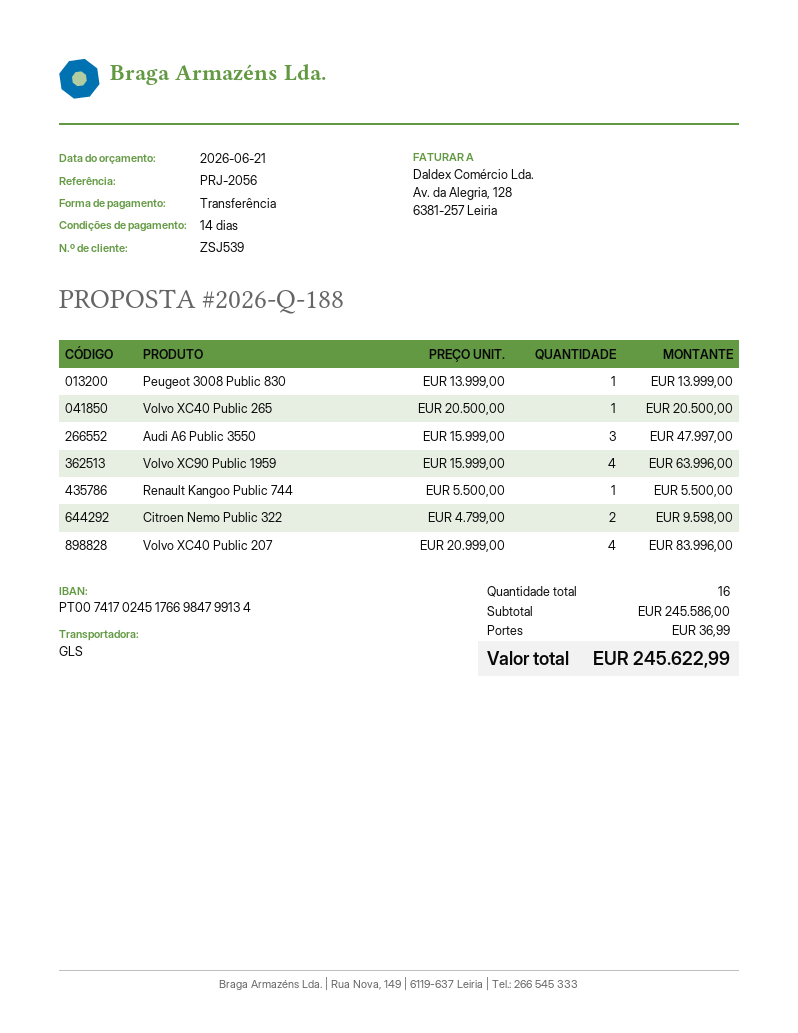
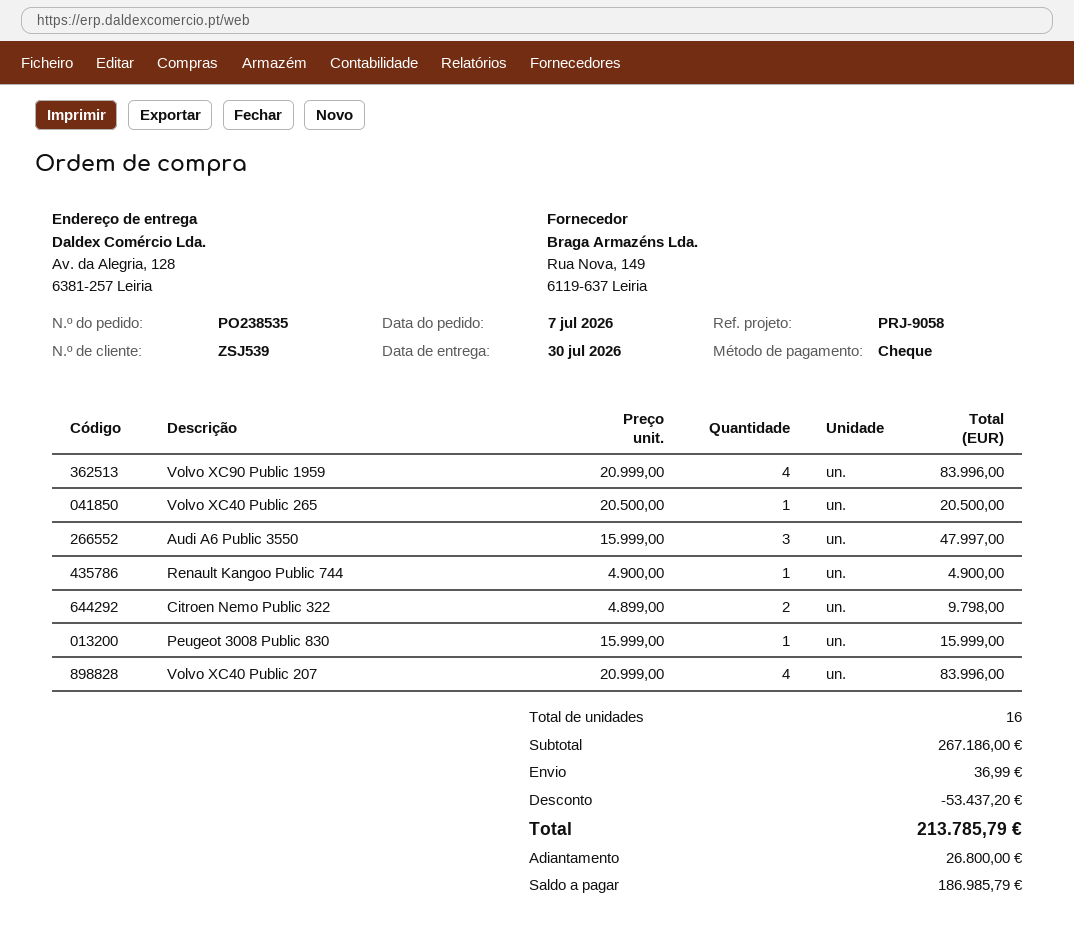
reference: PRJ-2056 -> PRJ-9058
payment method: bank transfer -> cheque
Peugeot 3008 Public 830: 1 x 13999.00 = 13999.00 -> 1 x 15999.00 = 15999.00
Volvo XC90 Public 1959: 4 x 15999.00 = 63996.00 -> 4 x 20999.00 = 83996.00
Renault Kangoo Public 744: 1 x 5500.00 = 5500.00 -> 1 x 4900.00 = 4900.00
Citroen Nemo Public 322: 2 x 4799.00 = 9598.00 -> 2 x 4899.00 = 9798.00
subtotal: 245586.00 -> 267186.00
discount: none -> 53437.20
total: 245622.99 -> 213785.79

